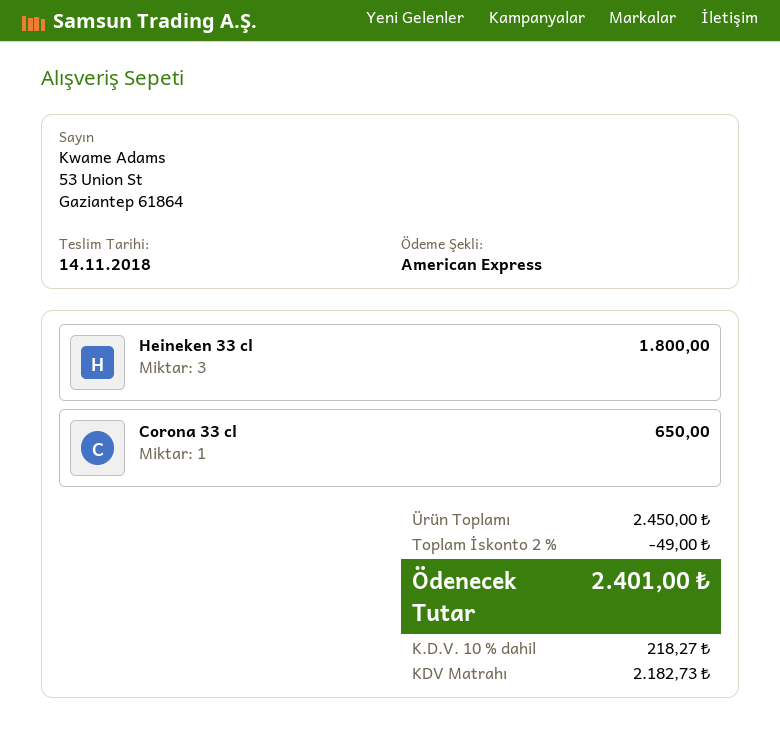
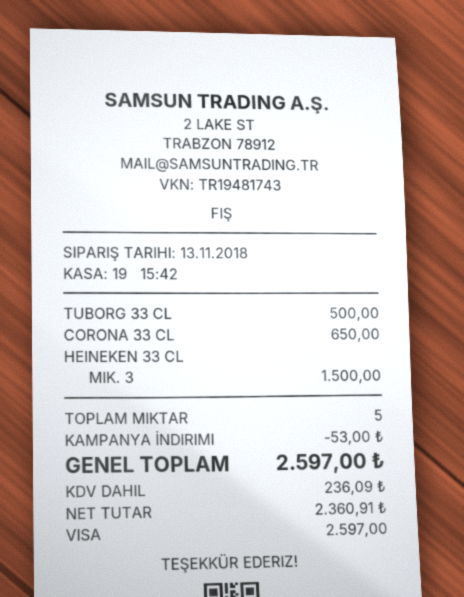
payment method: American Express -> Visa
Heineken 33 cl: 3 for 1800.00 -> 3 for 1500.00
TUBORG 33 CL: none -> 1 for 500.00
discount: 49.00 -> 53.00
net: 2182.73 -> 2360.91
tax: 218.27 -> 236.09
total: 2401.00 -> 2597.00

